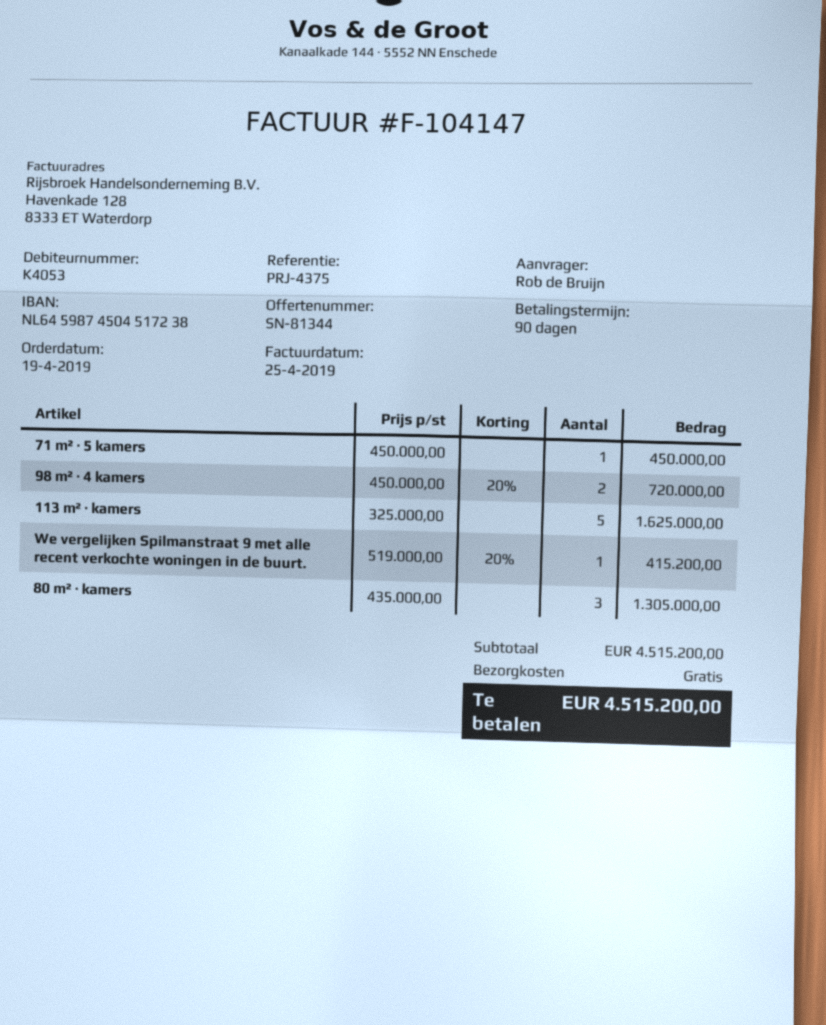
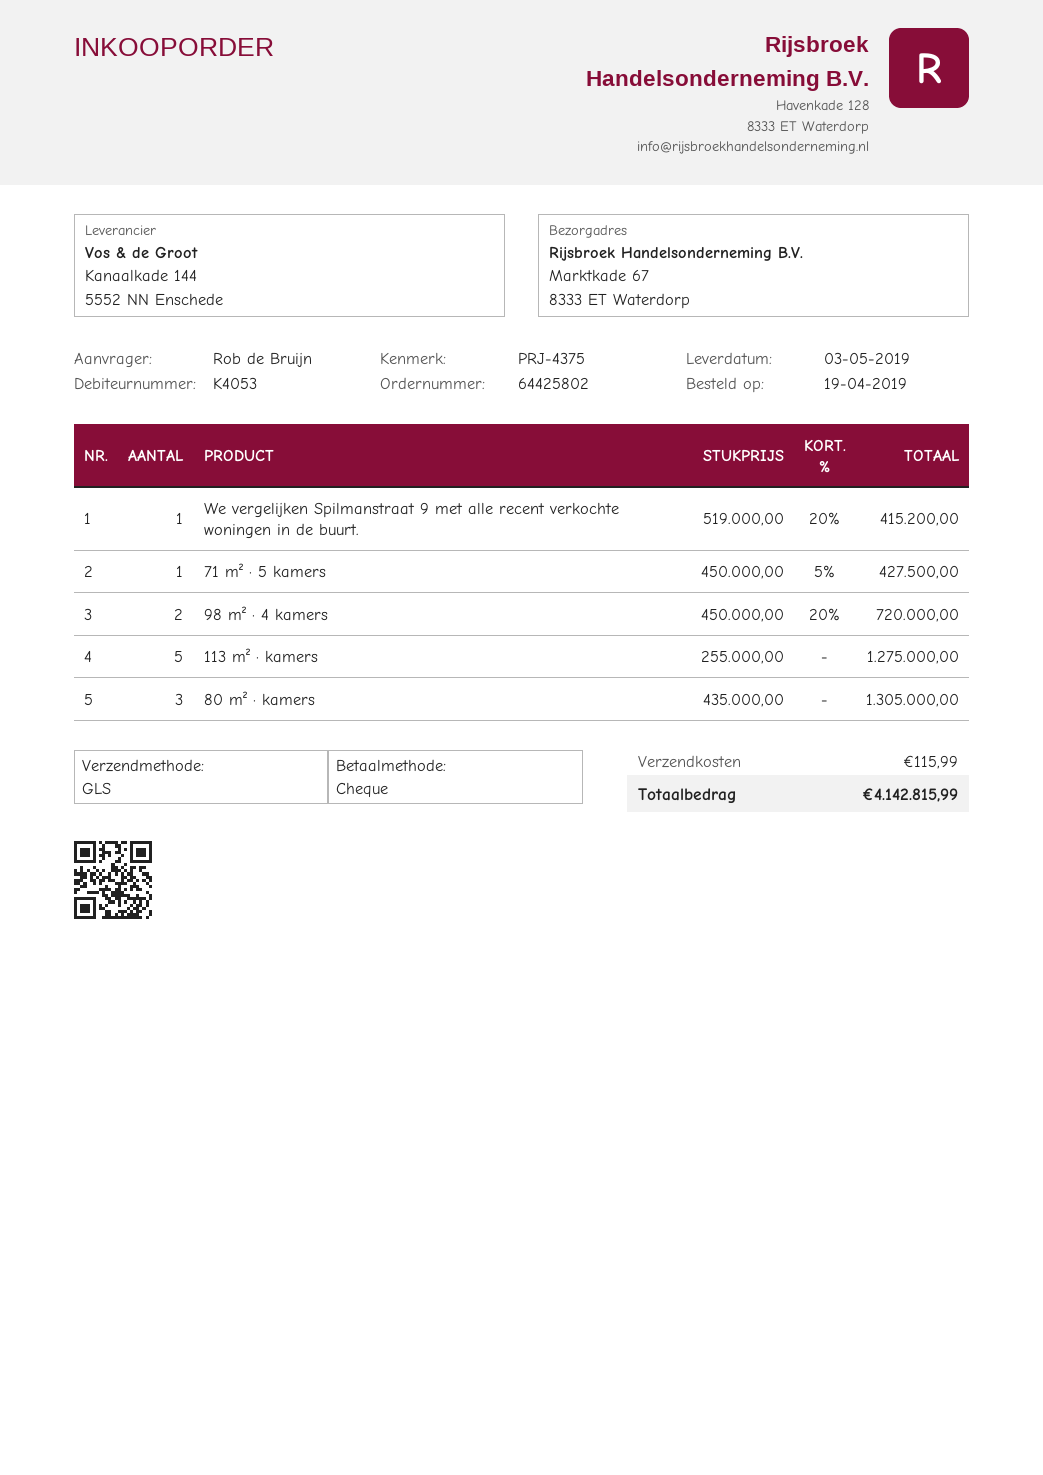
71 m² · 5 kamers: 1 x 450000.00 = 450000.00 -> 1 x 450000.00 - 5% = 427500.00
113 m² · kamers: 5 x 325000.00 = 1625000.00 -> 5 x 255000.00 = 1275000.00
shipping: 0.00 -> 115.99
total: 4515200.00 -> 4142815.99

